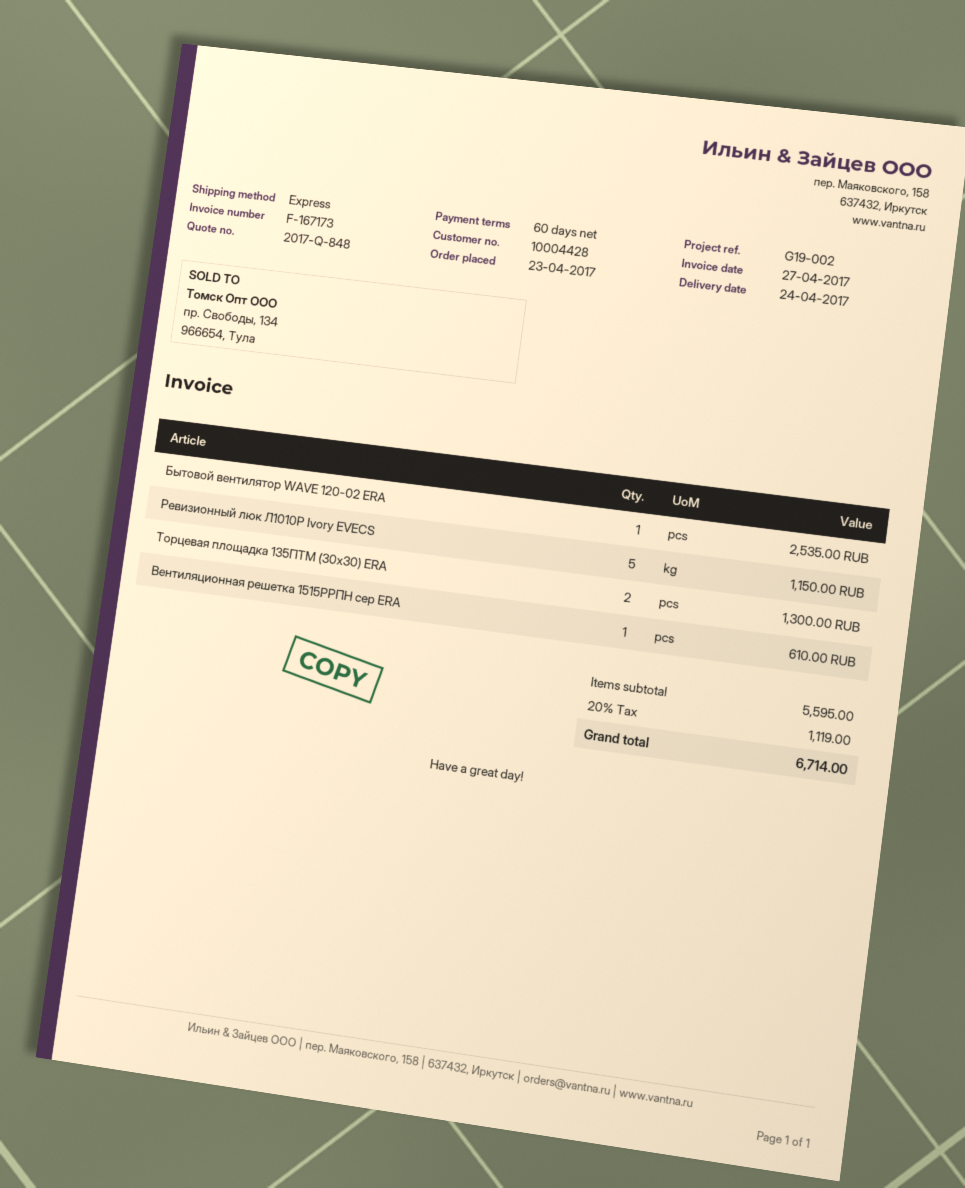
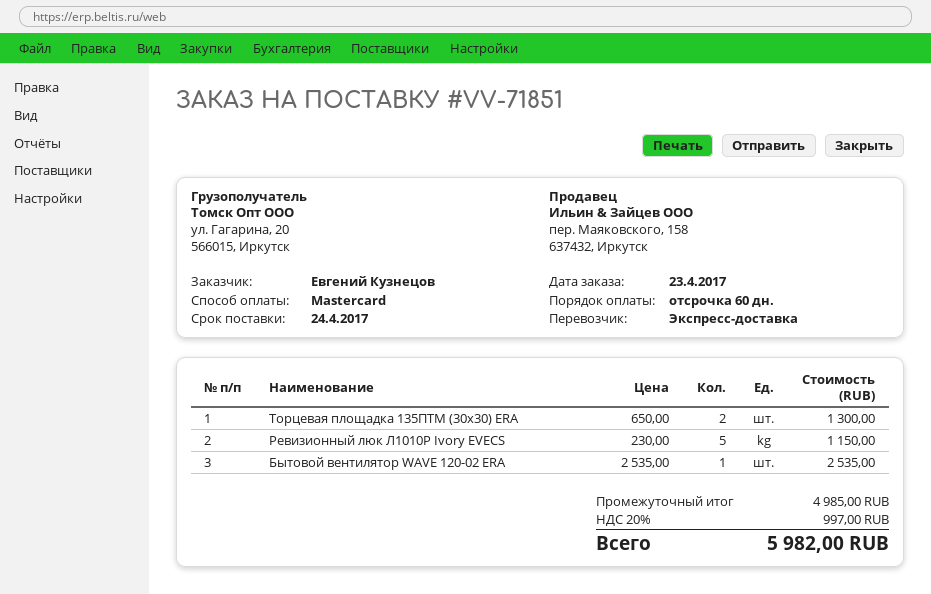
Вентиляционная решетка 1515РРПН сер ERA: 1 for 610.00 -> none
subtotal: 5595.00 -> 4985.00
tax: 20% = 1119.00 -> 20% = 997.00
total: 6714.00 -> 5982.00

